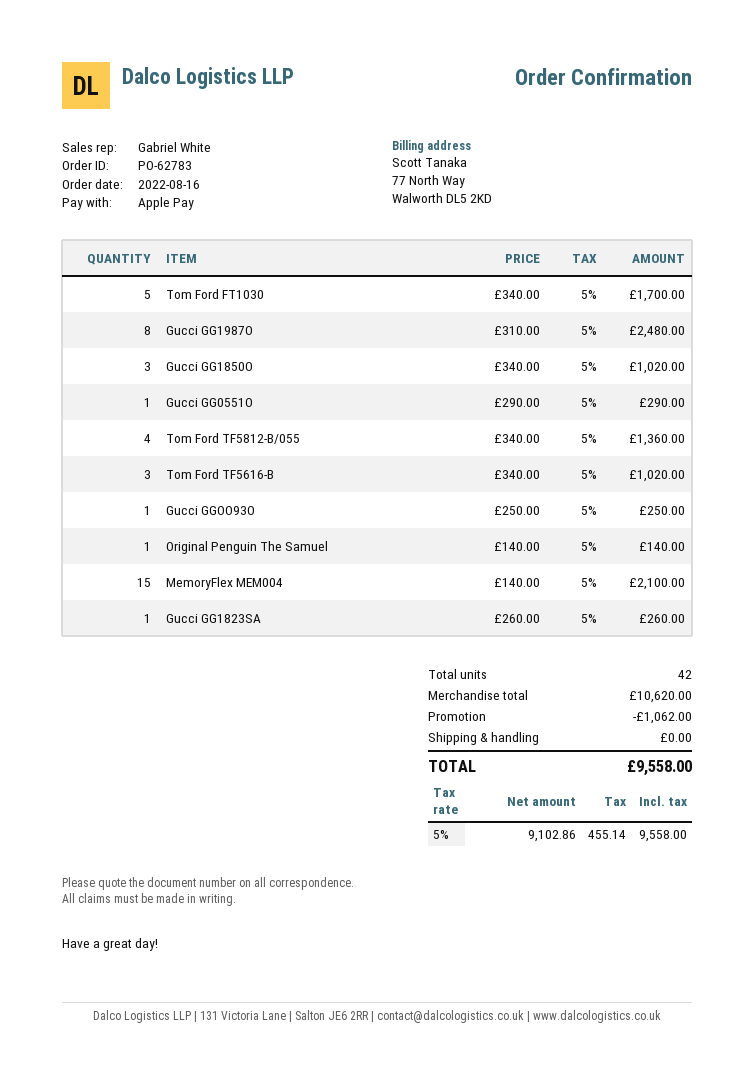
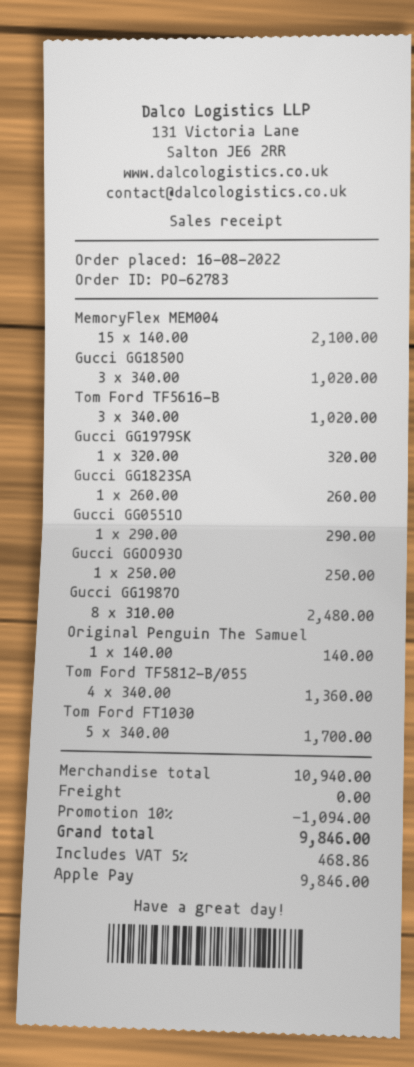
Gucci GG1979SK: none -> 1 x 320.00 = 320.00
subtotal: 10620.00 -> 10940.00
discount: 1062.00 -> 1094.00
tax: 5% = 455.14 -> 5% = 468.86
total: 9558.00 -> 9846.00

